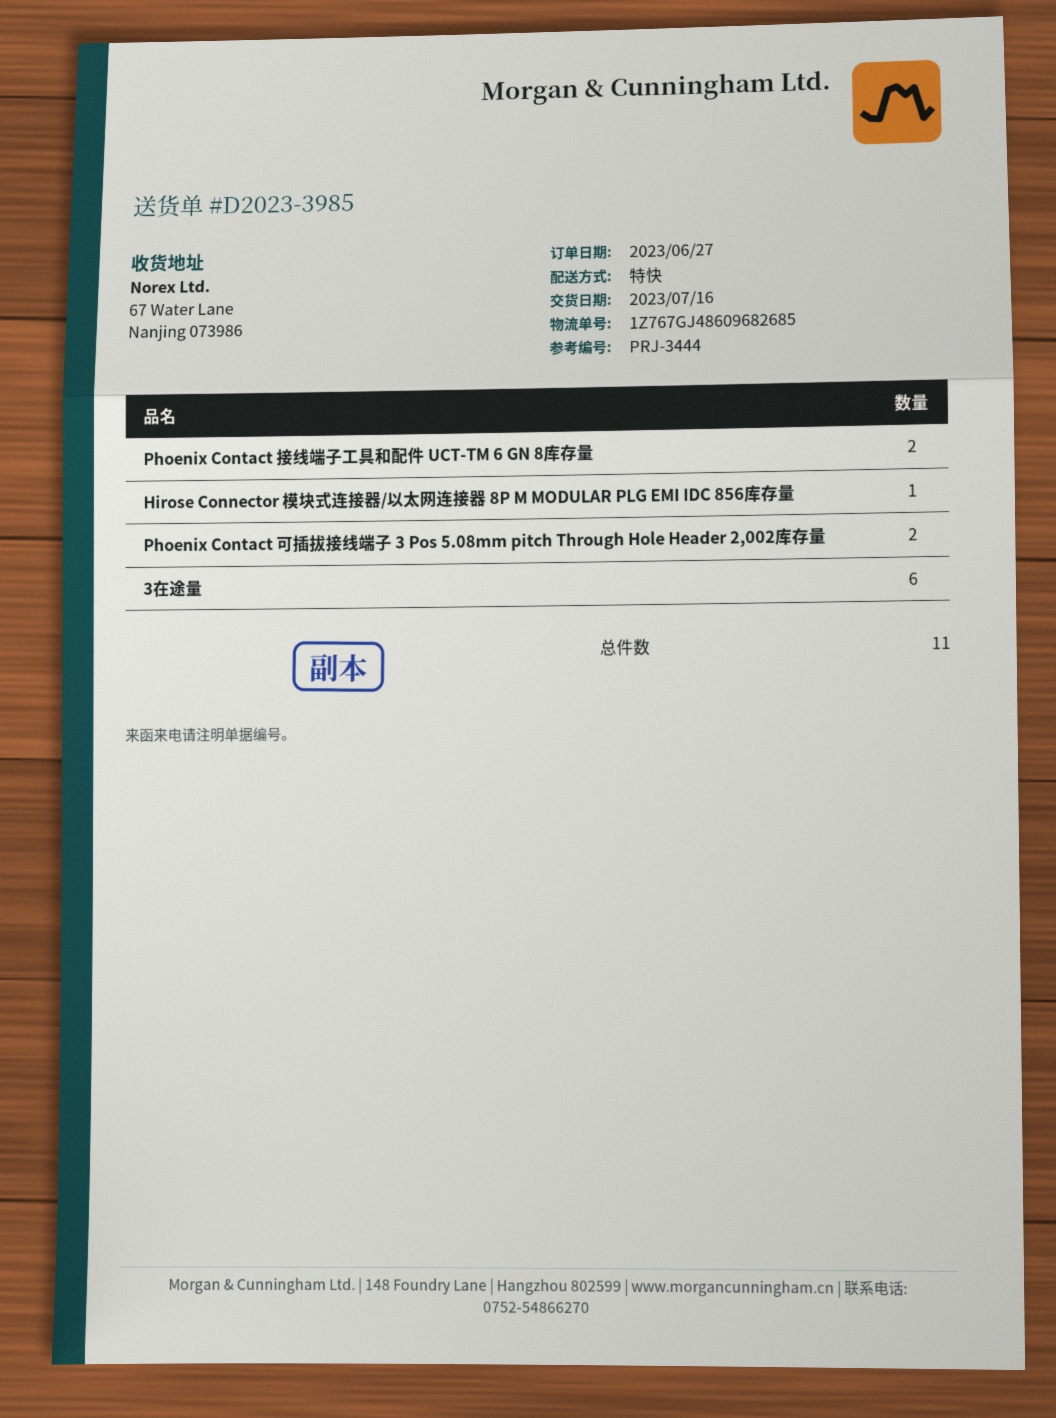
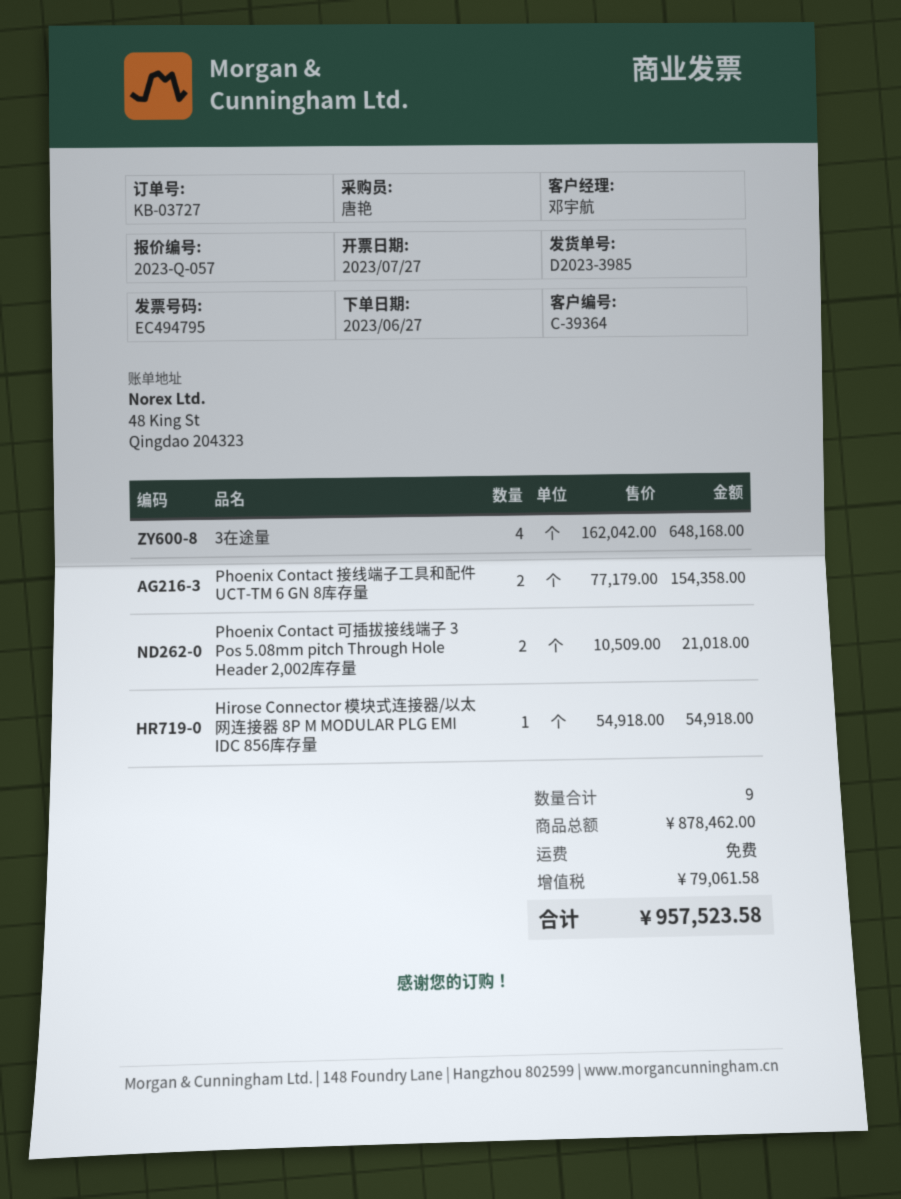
3在途量: 6 -> 4
total quantity: 11 -> 9

